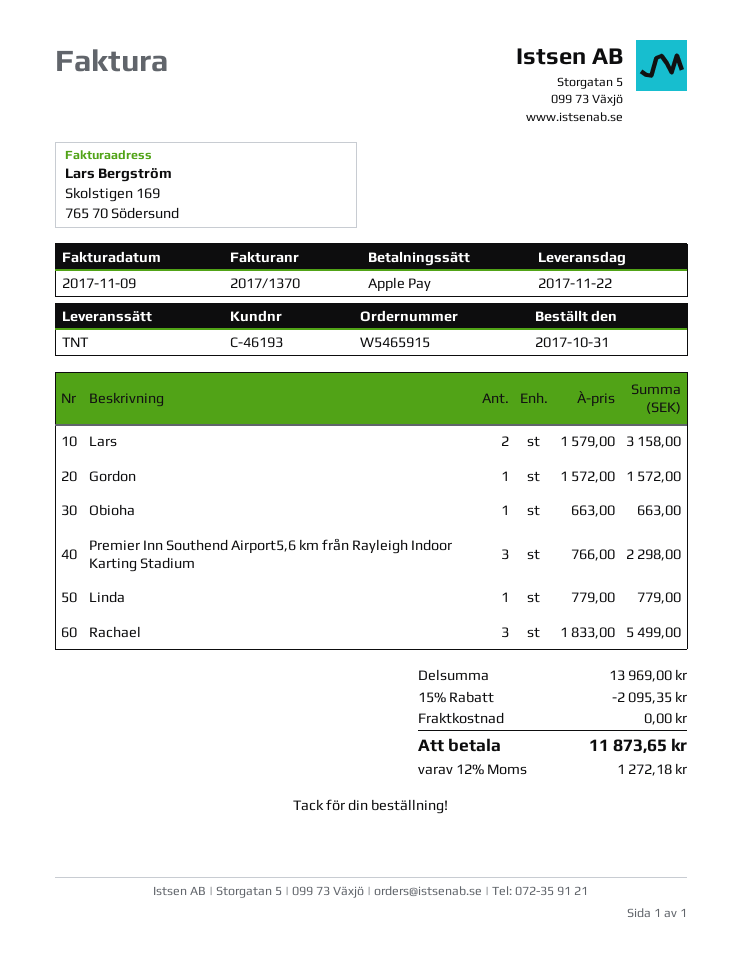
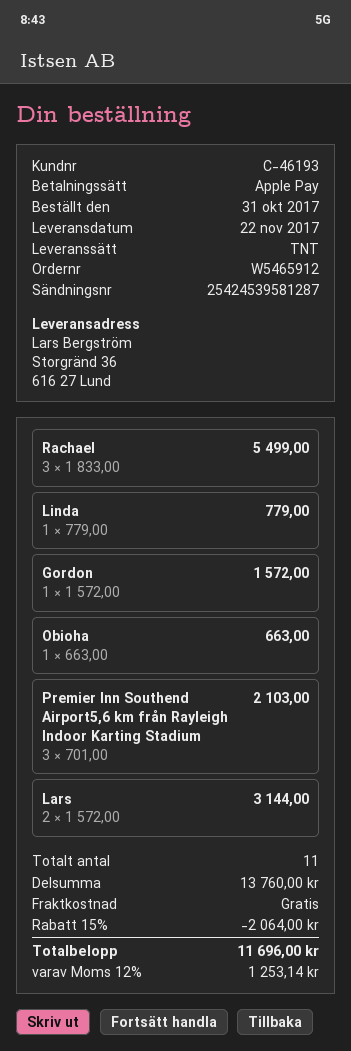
order number: W5465915 -> W5465912
Lars: 2 x 1579.00 = 3158.00 -> 2 x 1572.00 = 3144.00
Premier Inn Southend Airport5,6 km från Rayleigh Indoor Karting Stadium: 3 x 766.00 = 2298.00 -> 3 x 701.00 = 2103.00
subtotal: 13969.00 -> 13760.00
discount: 15% = 2095.35 -> 15% = 2064.00
tax: 12% = 1272.18 -> 12% = 1253.14
total: 11873.65 -> 11696.00

